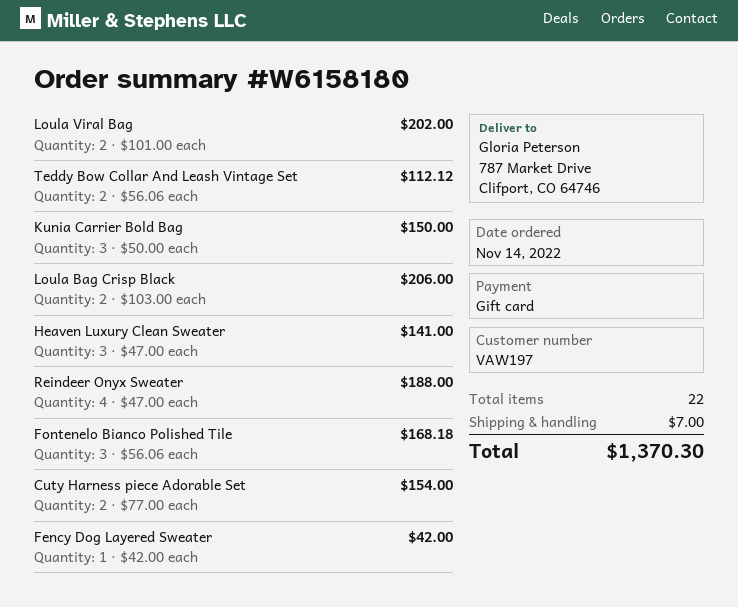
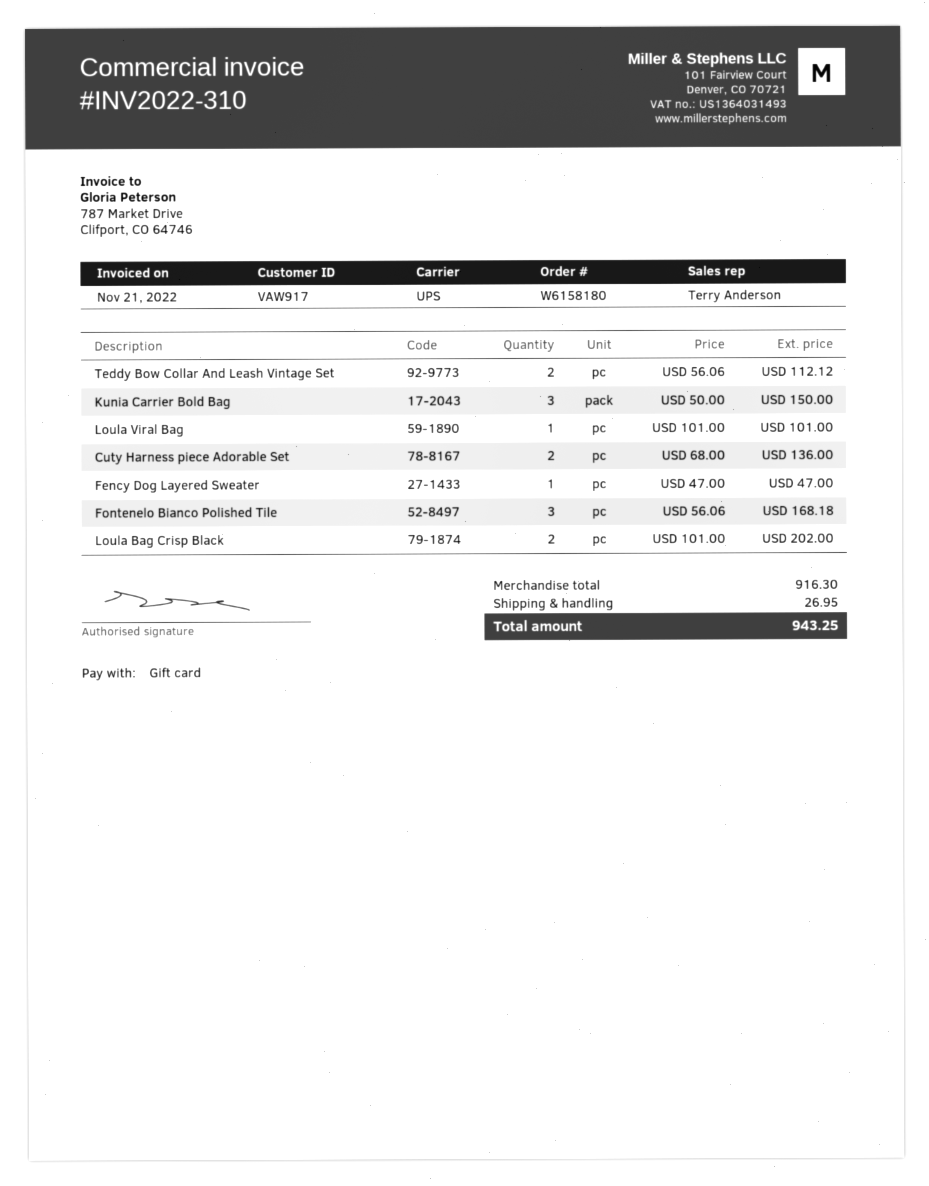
customer number: VAW197 -> VAW917
Loula Viral Bag: 2 x 101.00 = 202.00 -> 1 x 101.00 = 101.00
Loula Bag Crisp Black: 2 x 103.00 = 206.00 -> 2 x 101.00 = 202.00
Heaven Luxury Clean Sweater: 3 x 47.00 = 141.00 -> none
Reindeer Onyx Sweater: 4 x 47.00 = 188.00 -> none
Cuty Harness piece Adorable Set: 2 x 77.00 = 154.00 -> 2 x 68.00 = 136.00
Fency Dog Layered Sweater: 1 x 42.00 = 42.00 -> 1 x 47.00 = 47.00
shipping: 7.00 -> 26.95
total: 1370.30 -> 943.25

